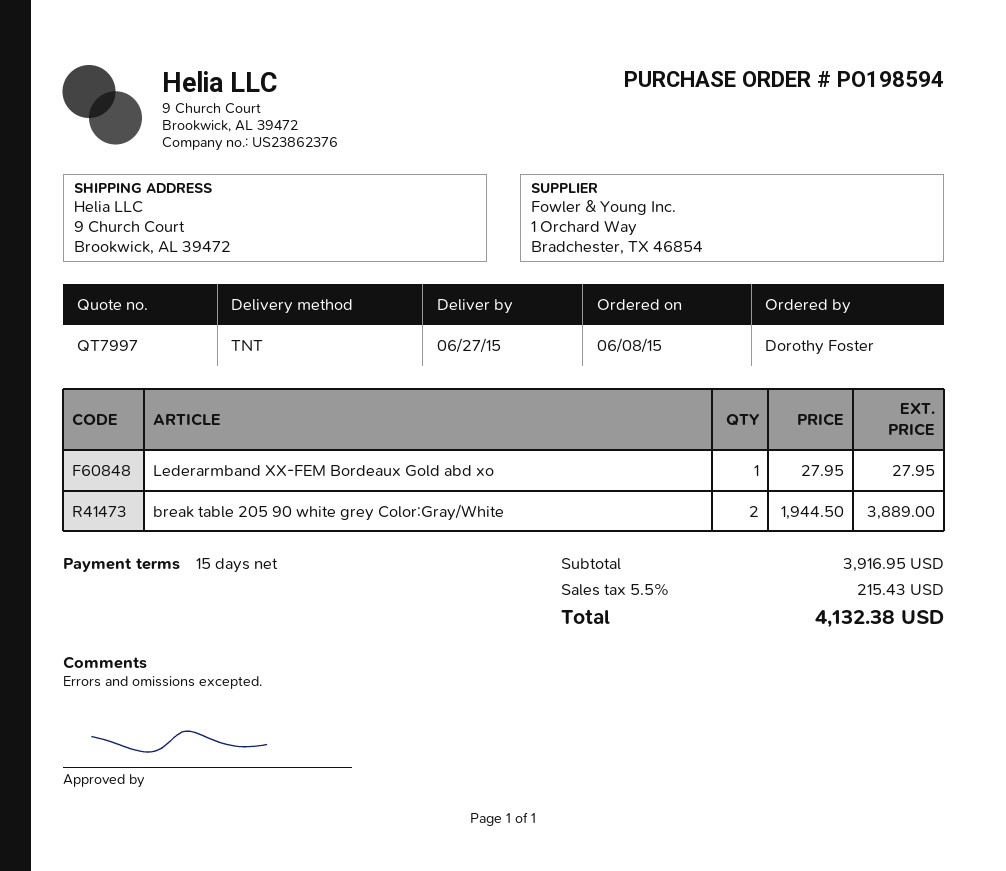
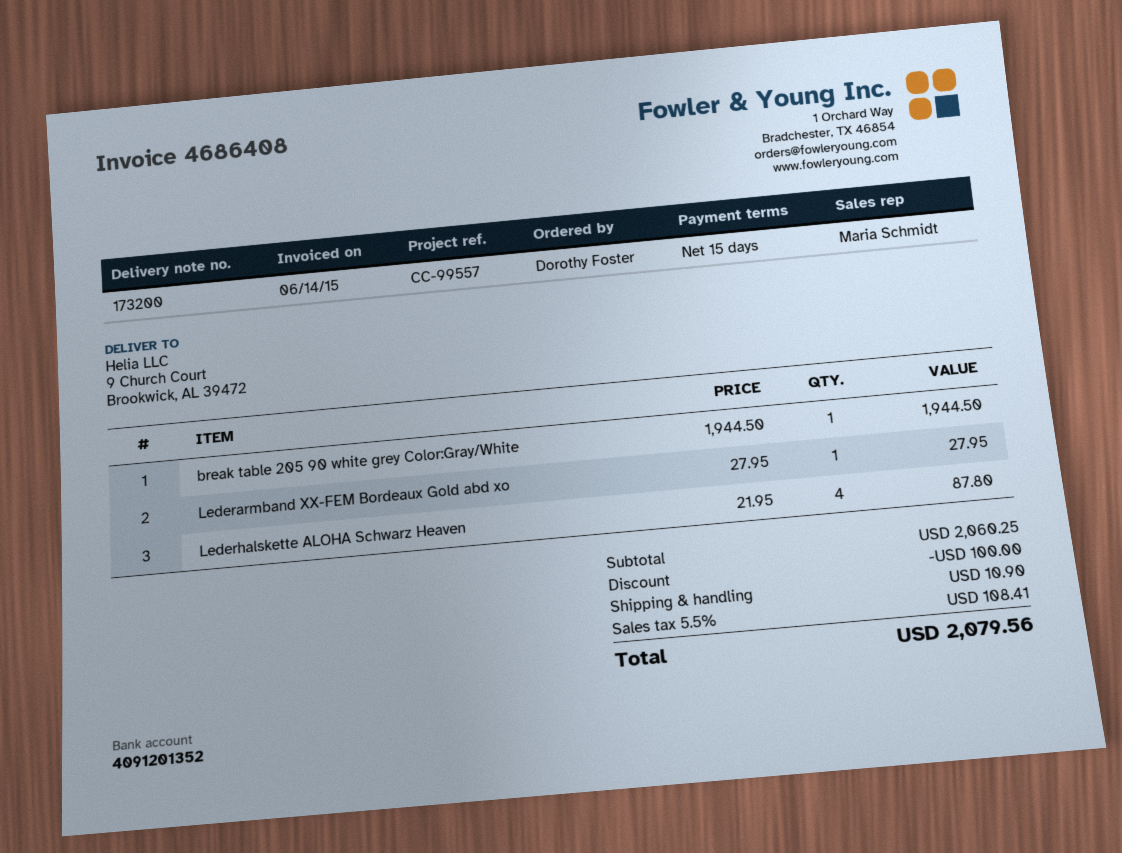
break table 205 90 white grey Color:Gray/White: 2 x 1944.50 = 3889.00 -> 1 x 1944.50 = 1944.50
Lederhalskette ALOHA Schwarz Heaven: none -> 4 x 21.95 = 87.80
subtotal: 3916.95 -> 2060.25
discount: none -> 100.00
shipping: none -> 10.90
tax: 5.5% = 215.43 -> 5.5% = 108.41
total: 4132.38 -> 2079.56

